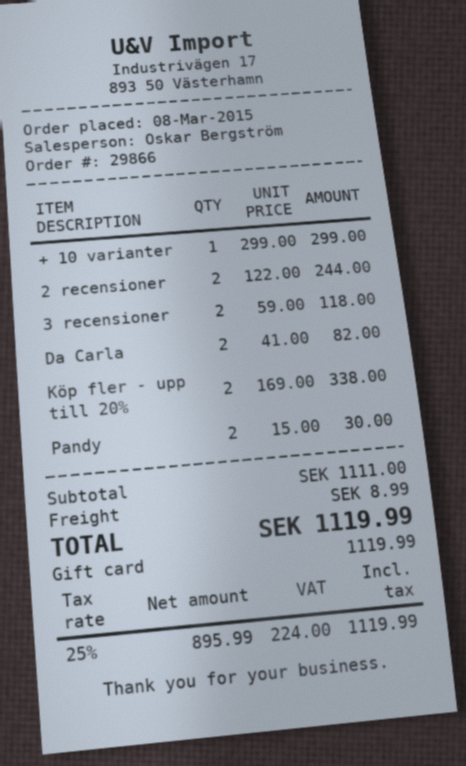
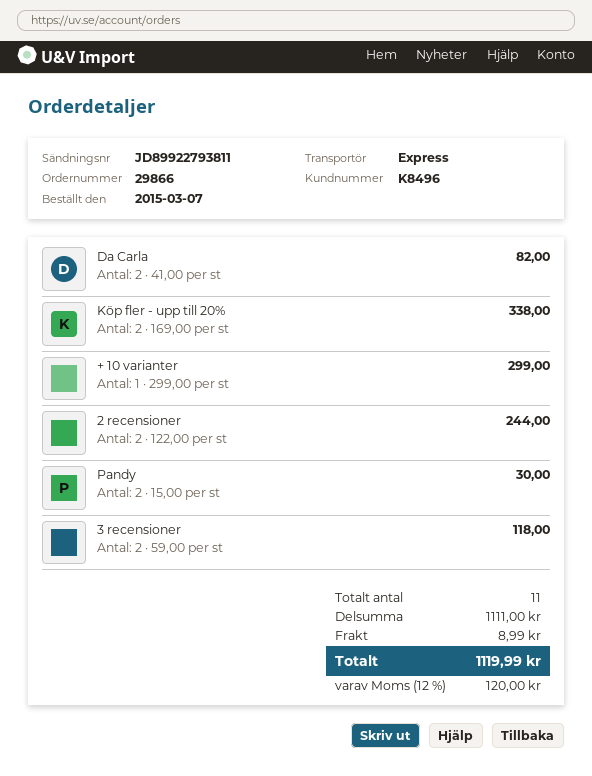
order date: 2015-03-08 -> 2015-03-07
tax: 25% = 224.00 -> 12% = 120.00

